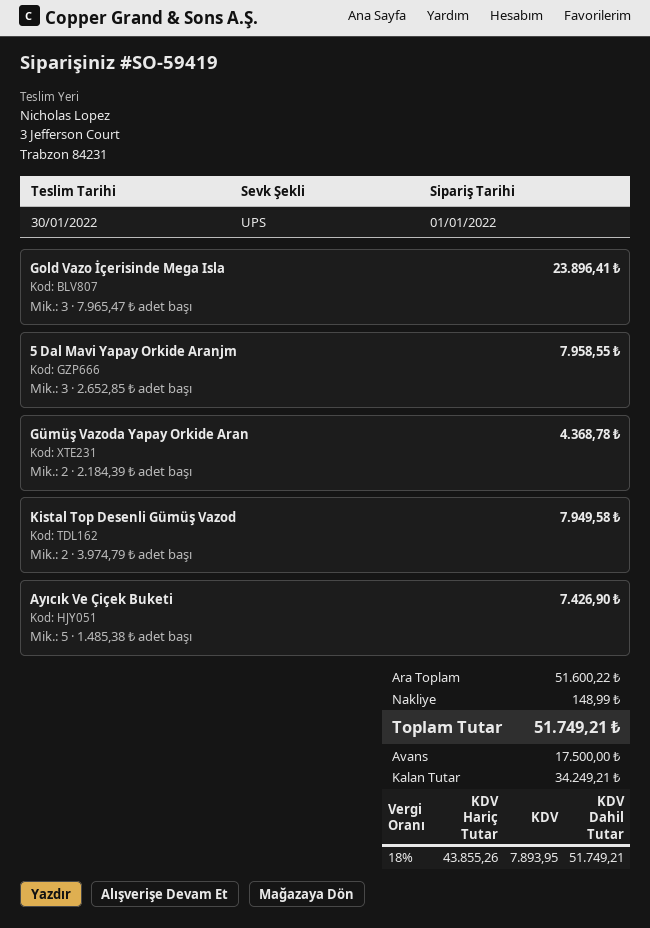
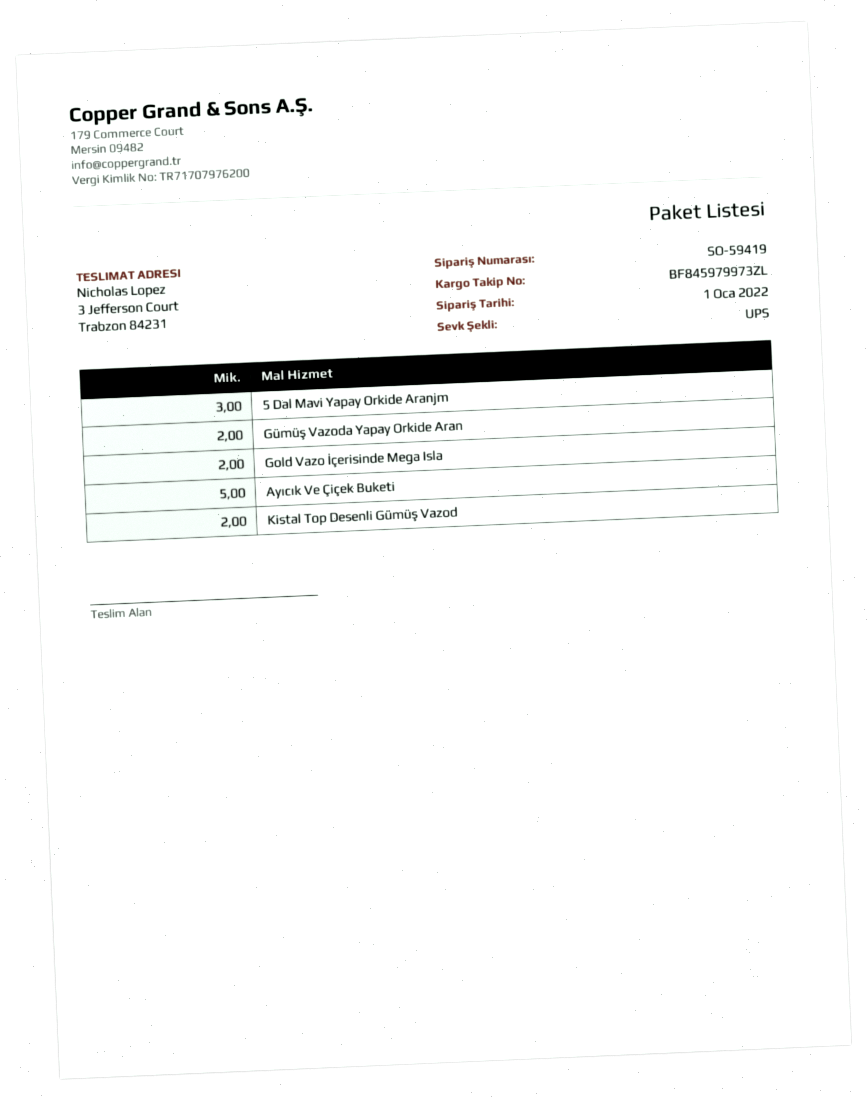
Gold Vazo İçerisinde Mega Isla: 3 -> 2

